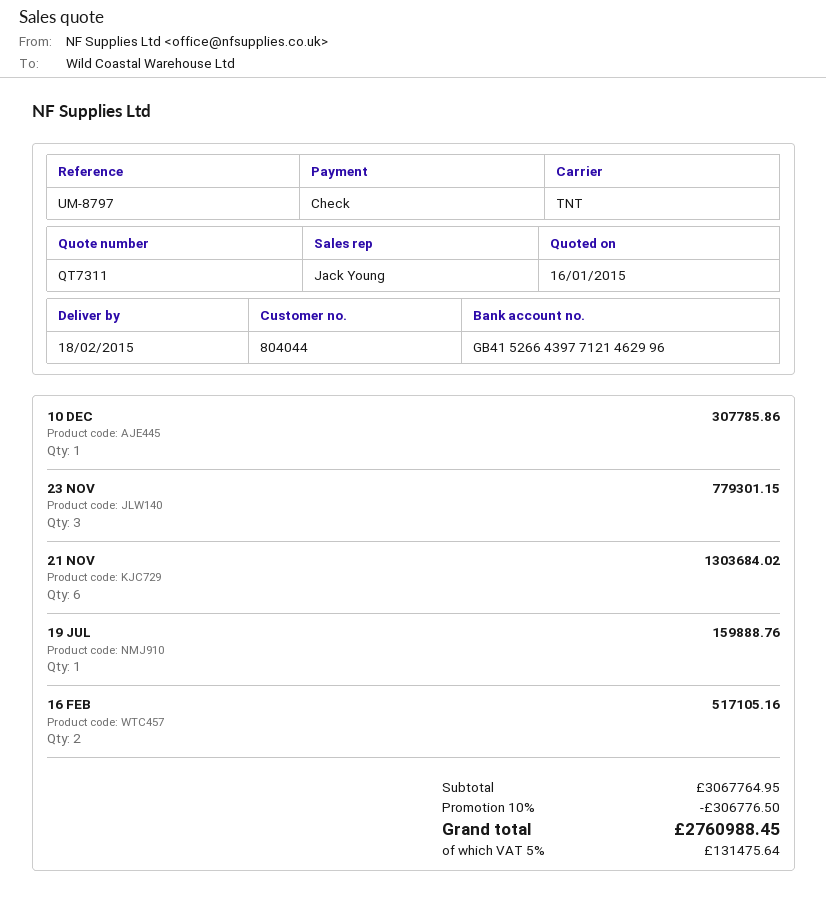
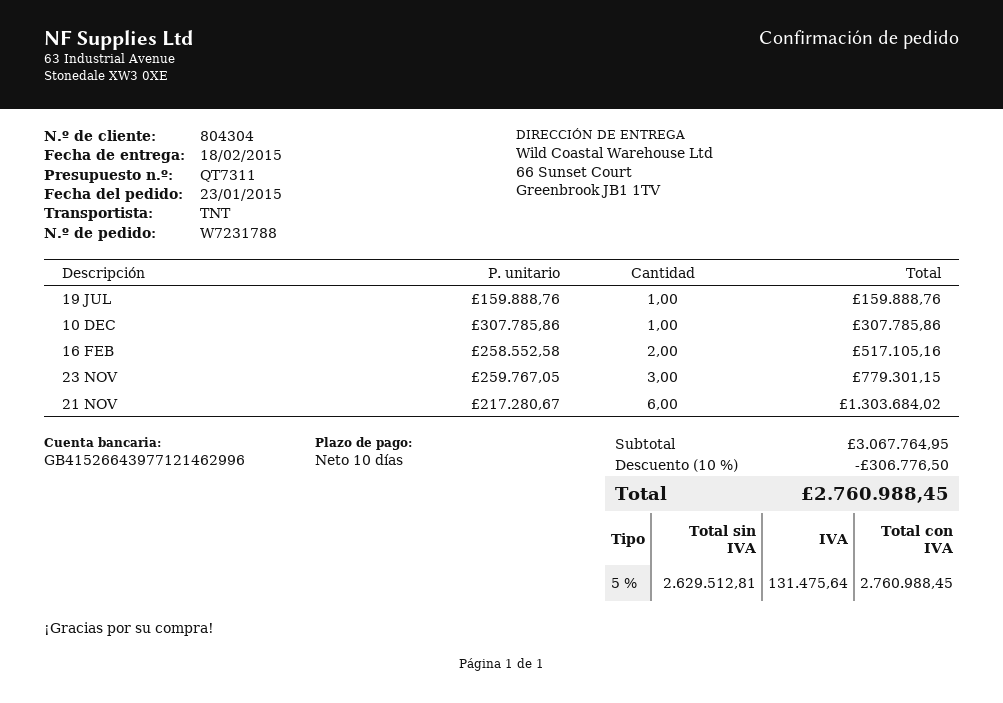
customer number: 804044 -> 804304

